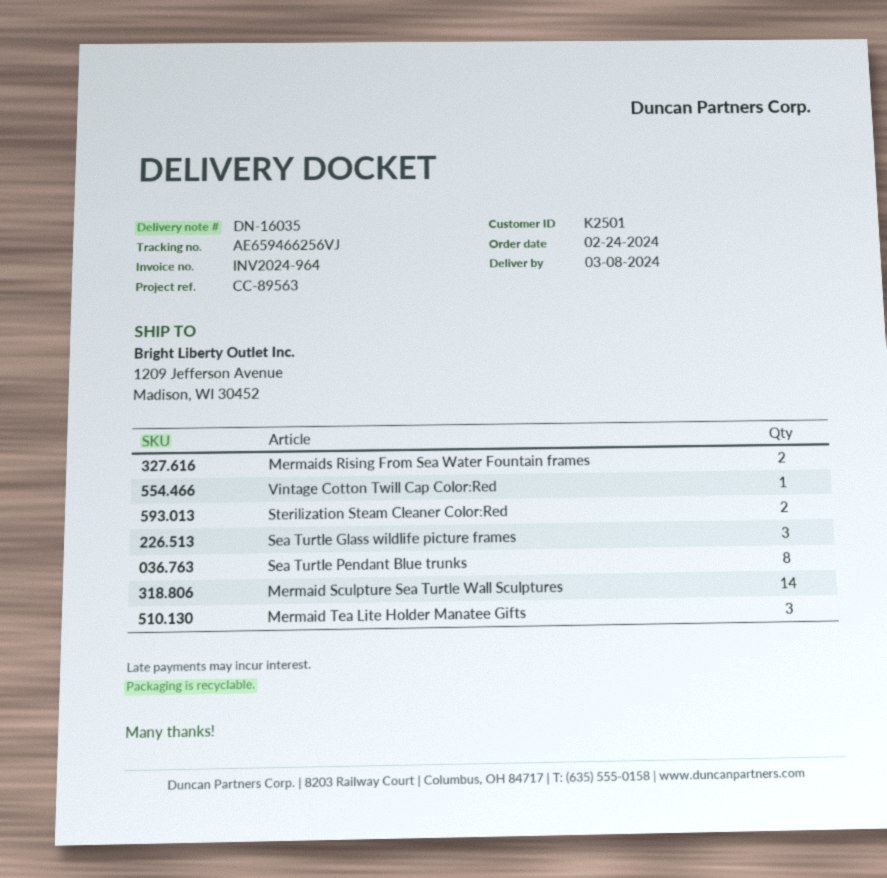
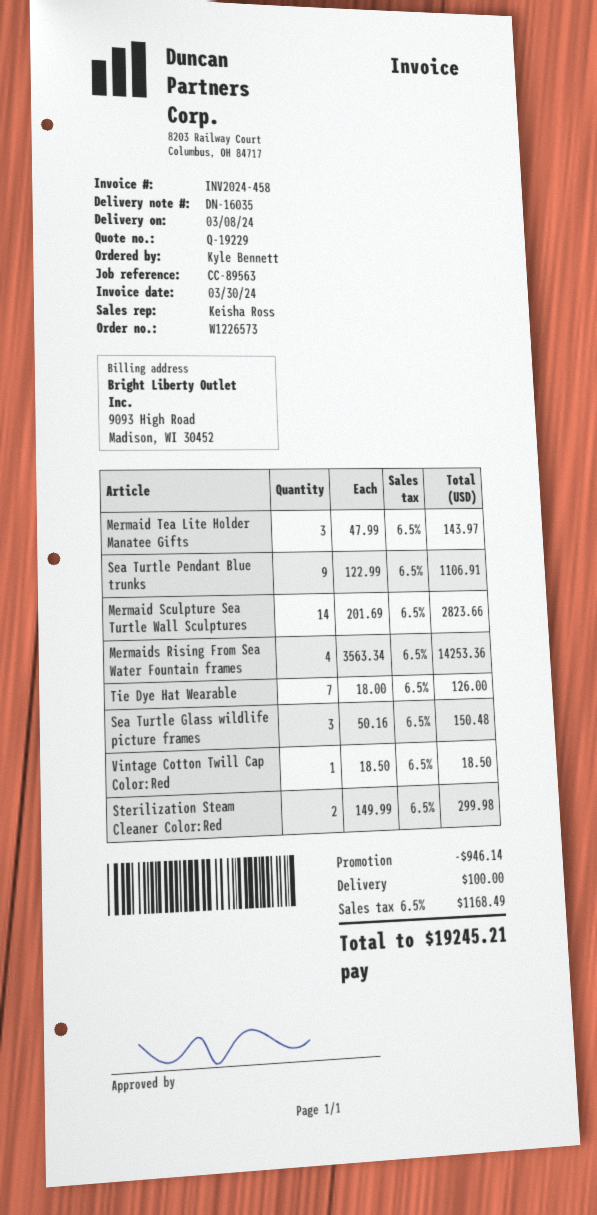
invoice number: INV2024-964 -> INV2024-458
Mermaids Rising From Sea Water Fountain frames: 2 -> 4
Sea Turtle Pendant Blue trunks: 8 -> 9
Tie Dye Hat Wearable: none -> 7

